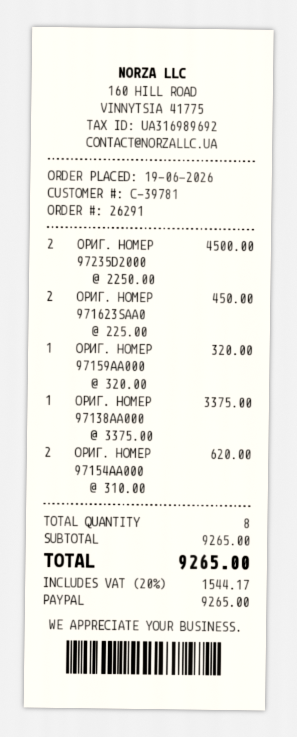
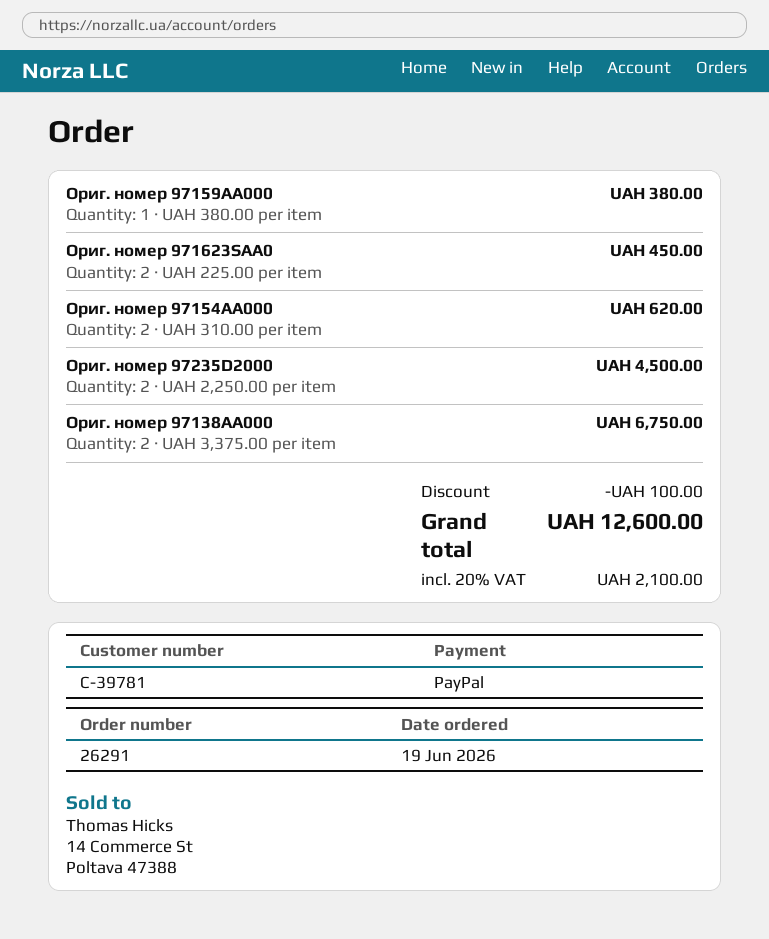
ОРИГ. НОМЕР 97159AA000: 1 x 320.00 = 320.00 -> 1 x 380.00 = 380.00
ОРИГ. НОМЕР 97138AA000: 1 x 3375.00 = 3375.00 -> 2 x 3375.00 = 6750.00
discount: none -> 100.00
tax: 20% = 1544.17 -> 20% = 2100.00
total: 9265.00 -> 12600.00

